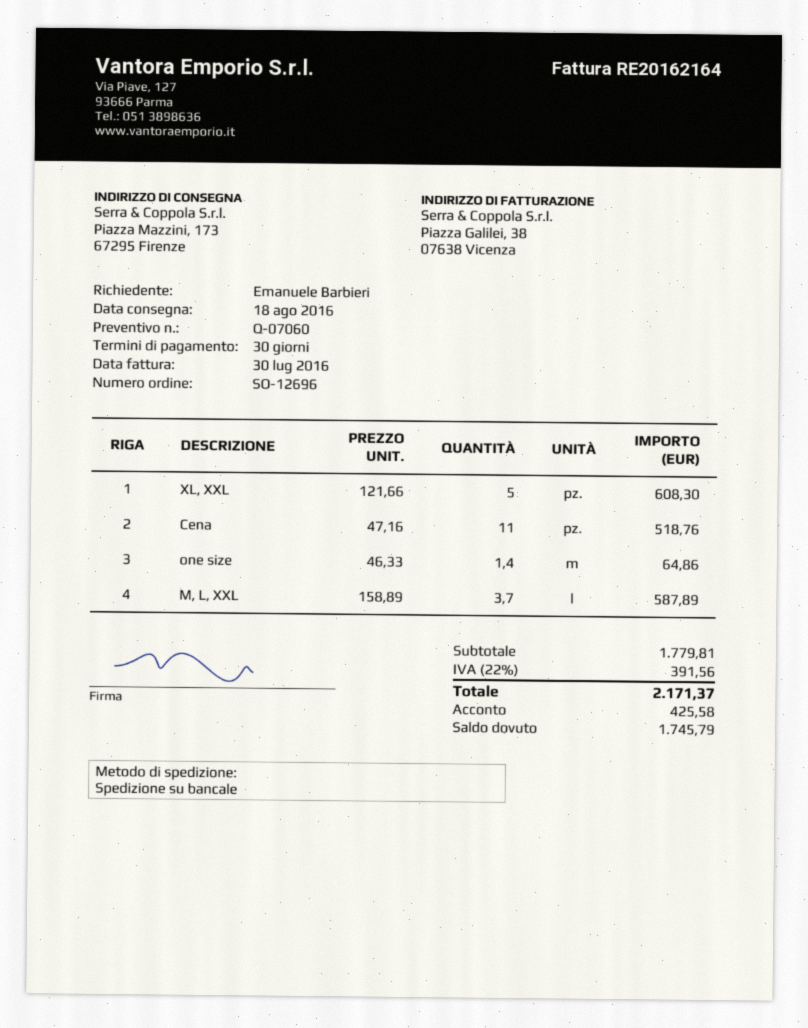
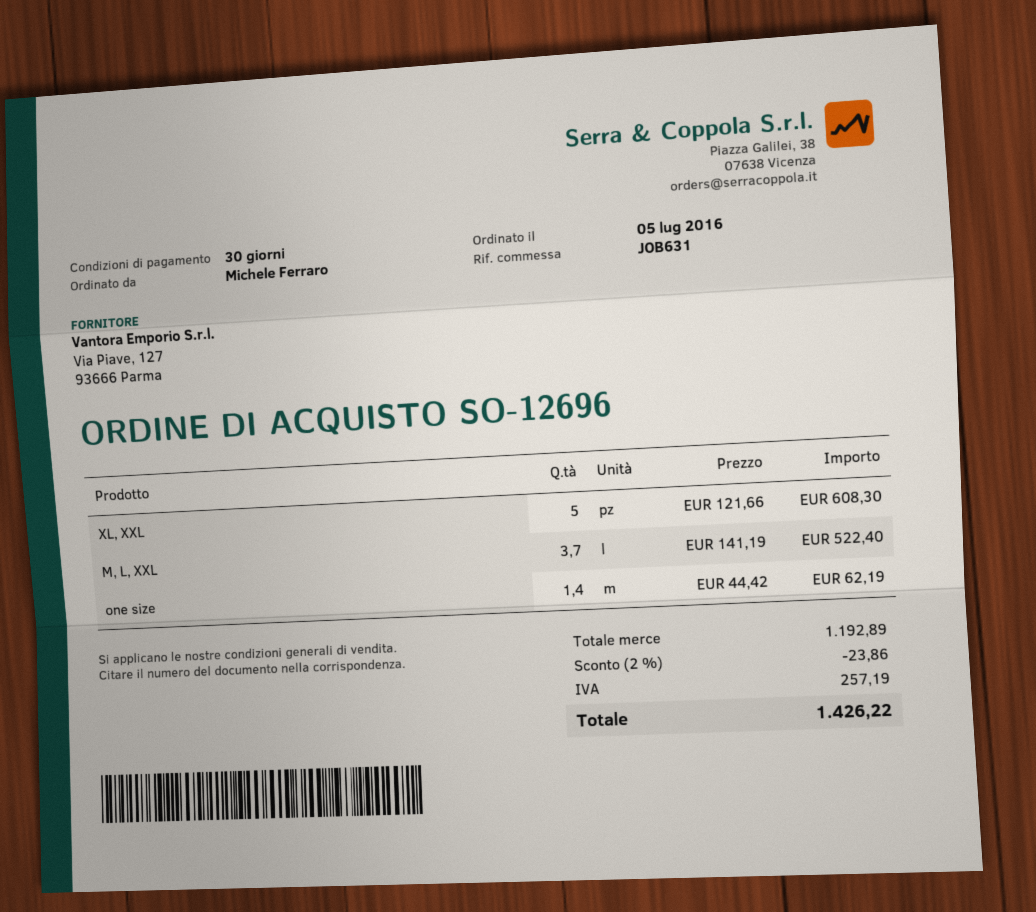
ordered by: Emanuele Barbieri -> Michele Ferraro
Cena: 11 x 47.16 = 518.76 -> none
one size: 1.4 x 46.33 = 64.86 -> 1.4 x 44.42 = 62.19
M, L, XXL: 3.7 x 158.89 = 587.89 -> 3.7 x 141.19 = 522.40
subtotal: 1779.81 -> 1192.89
discount: none -> 2% = 23.86
tax: 391.56 -> 257.19
total: 2171.37 -> 1426.22

